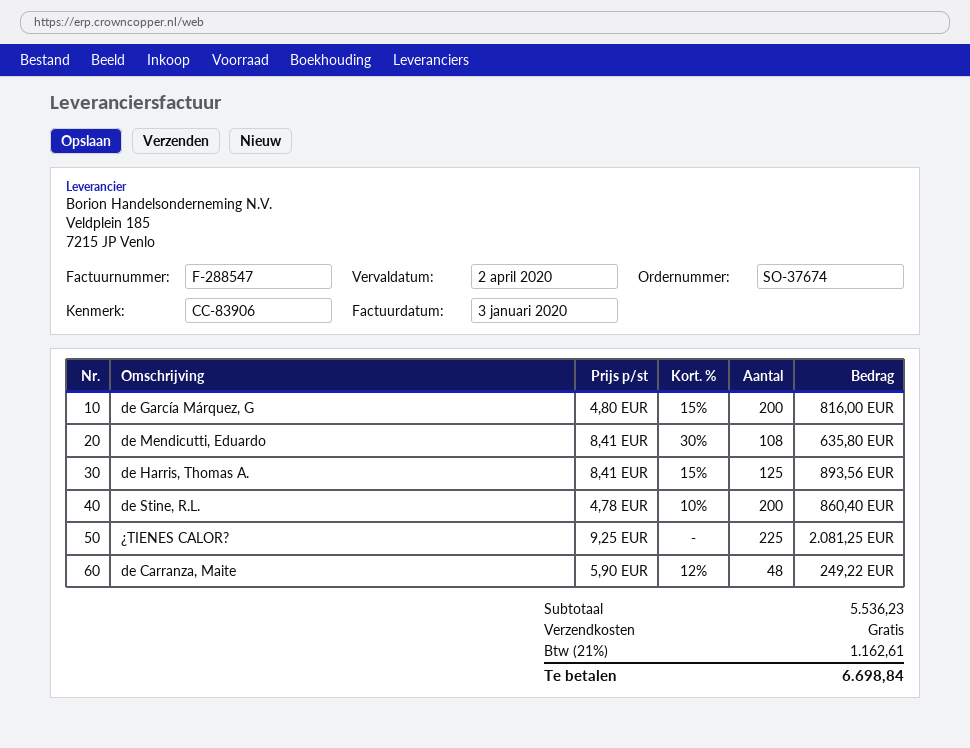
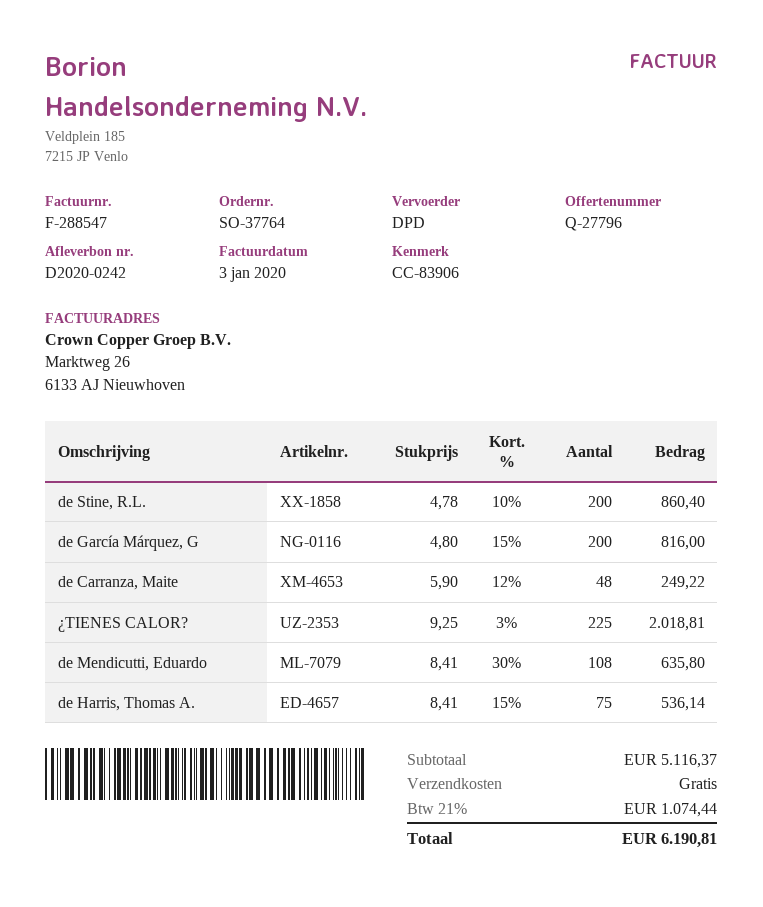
order number: SO-37674 -> SO-37764
de Harris, Thomas A.: 125 x 8.41 - 15% = 893.56 -> 75 x 8.41 - 15% = 536.14
¿TIENES CALOR?: 225 x 9.25 = 2081.25 -> 225 x 9.25 - 3% = 2018.81
subtotal: 5536.23 -> 5116.37
tax: 21% = 1162.61 -> 21% = 1074.44
total: 6698.84 -> 6190.81

